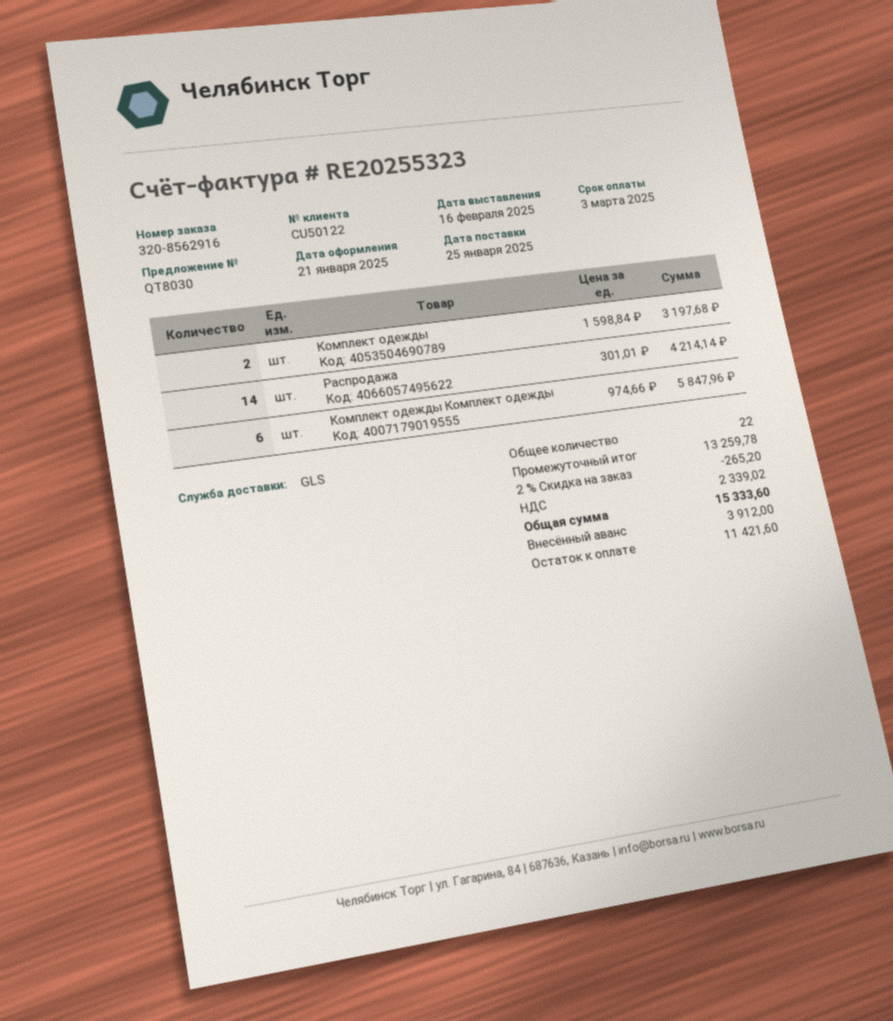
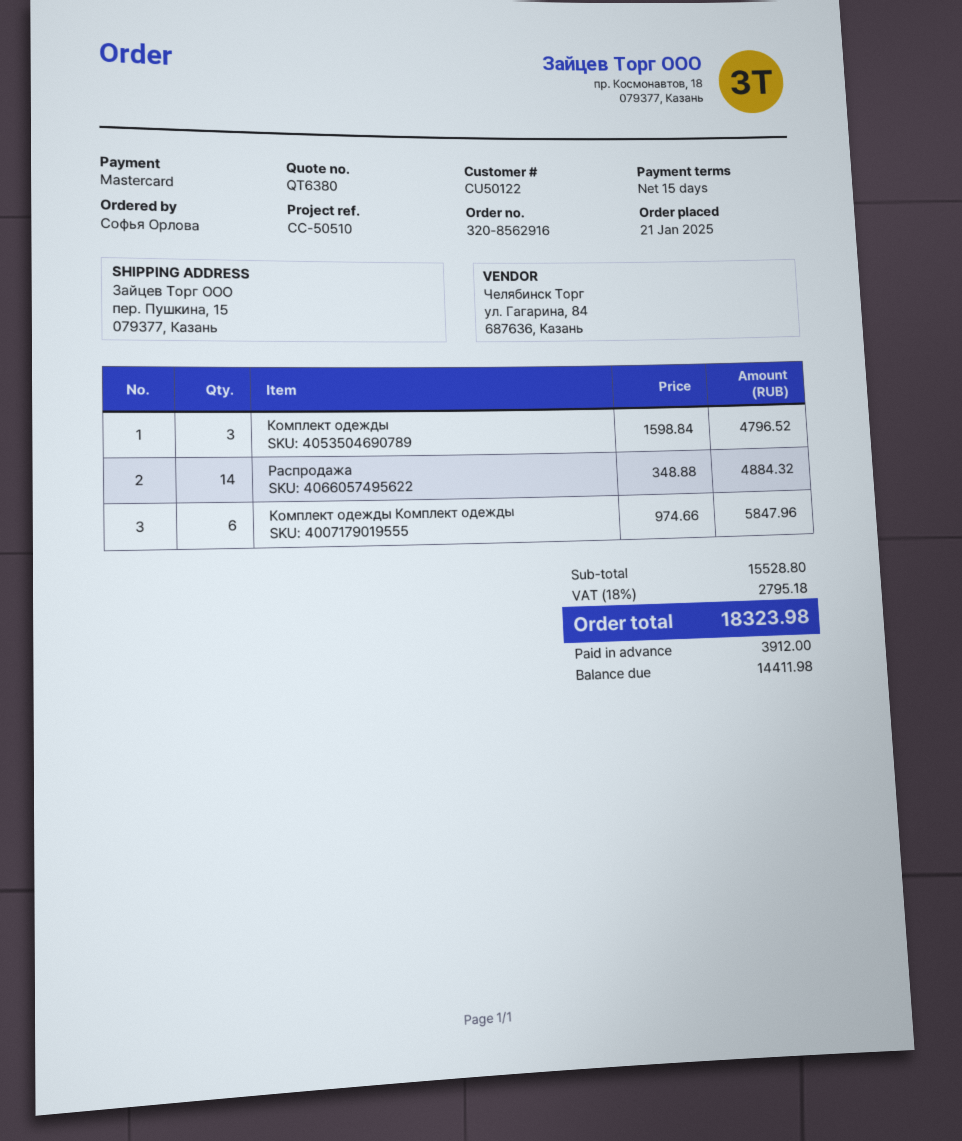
quote number: QT8030 -> QT6380
Комплект одежды: 2 x 1598.84 = 3197.68 -> 3 x 1598.84 = 4796.52
Распродажа: 14 x 301.01 = 4214.14 -> 14 x 348.88 = 4884.32
subtotal: 13259.78 -> 15528.80
discount: 2% = 265.20 -> none
tax: 2339.02 -> 2795.18
total: 15333.60 -> 18323.98
balance: 11421.60 -> 14411.98

